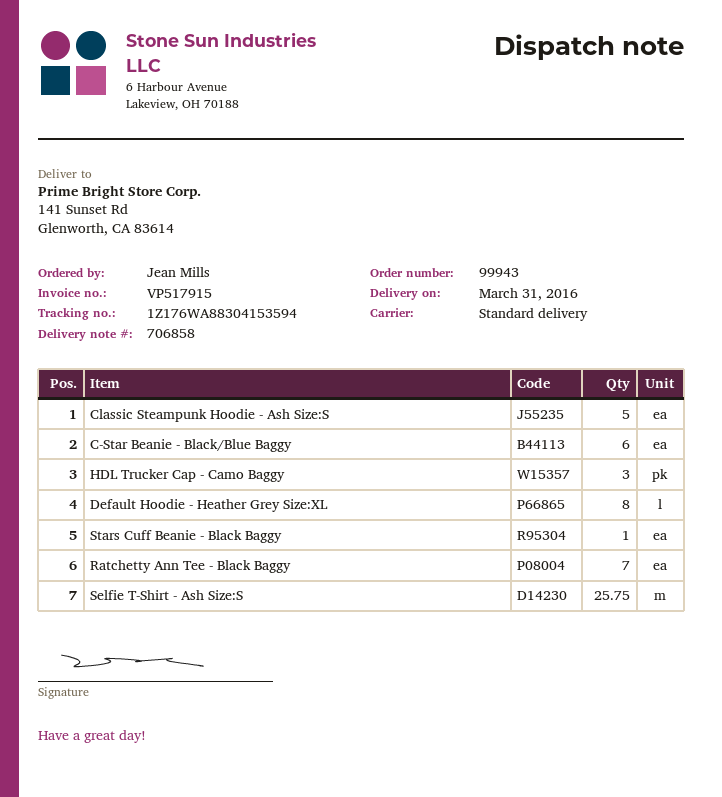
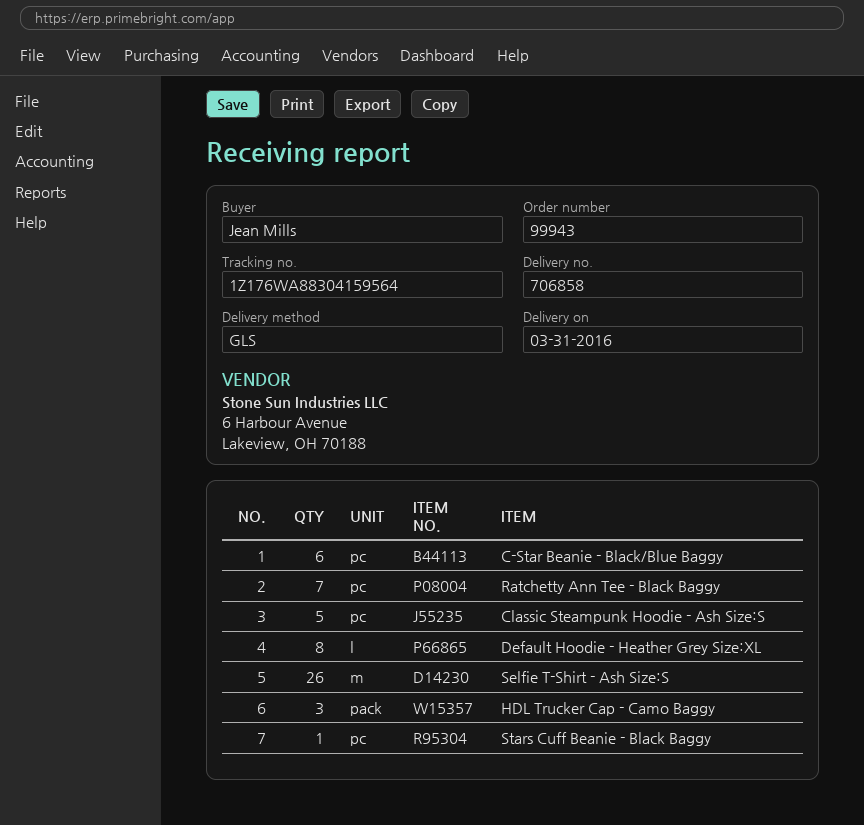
shipping method: standard -> GLS
tracking number: 1Z176WA88304153594 -> 1Z176WA88304159564
Selfie T-Shirt - Ash Size:S: 25.75 -> 26

